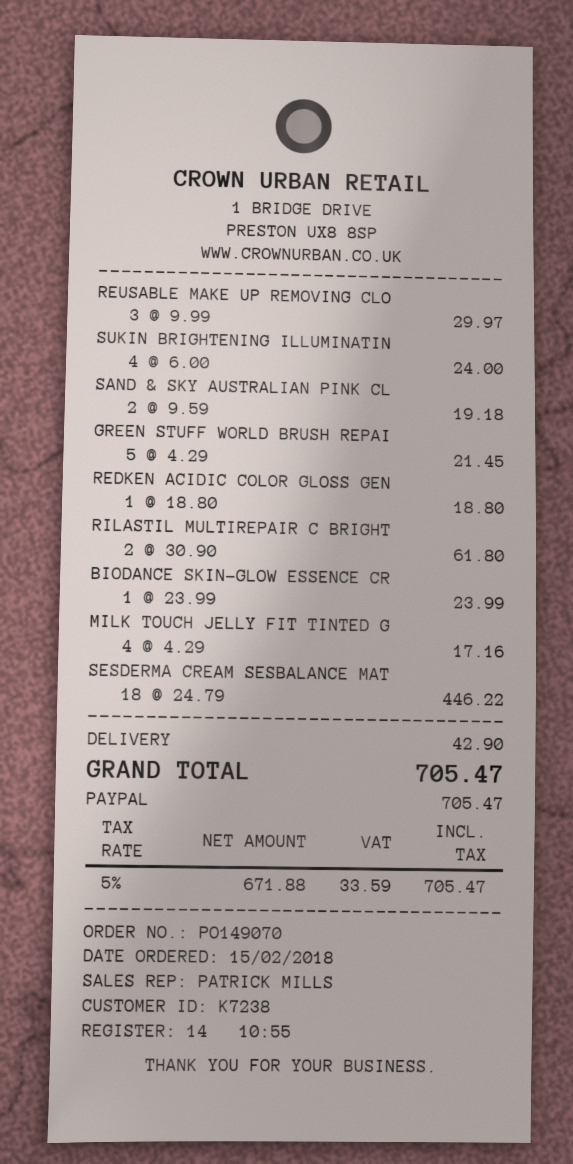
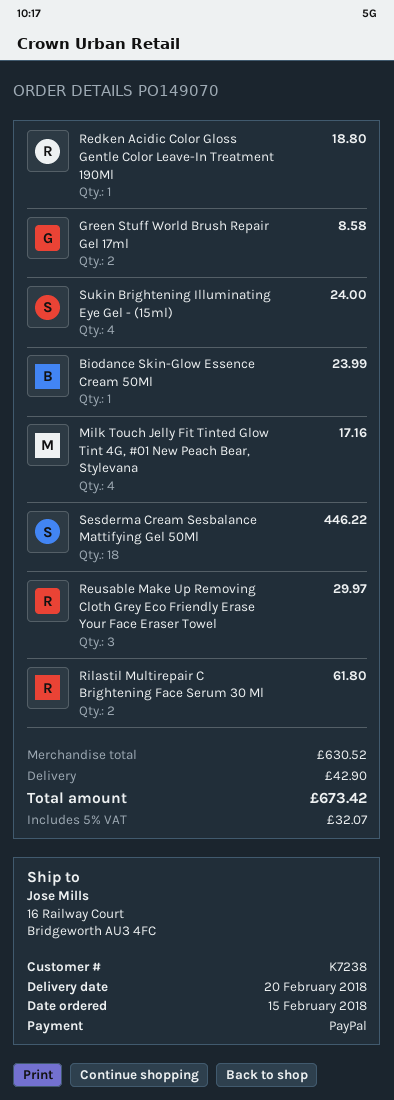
SAND & SKY AUSTRALIAN PINK CL: 2 for 19.18 -> none
GREEN STUFF WORLD BRUSH REPAI: 5 for 21.45 -> 2 for 8.58
tax: 5% = 33.59 -> 5% = 32.07
total: 705.47 -> 673.42

